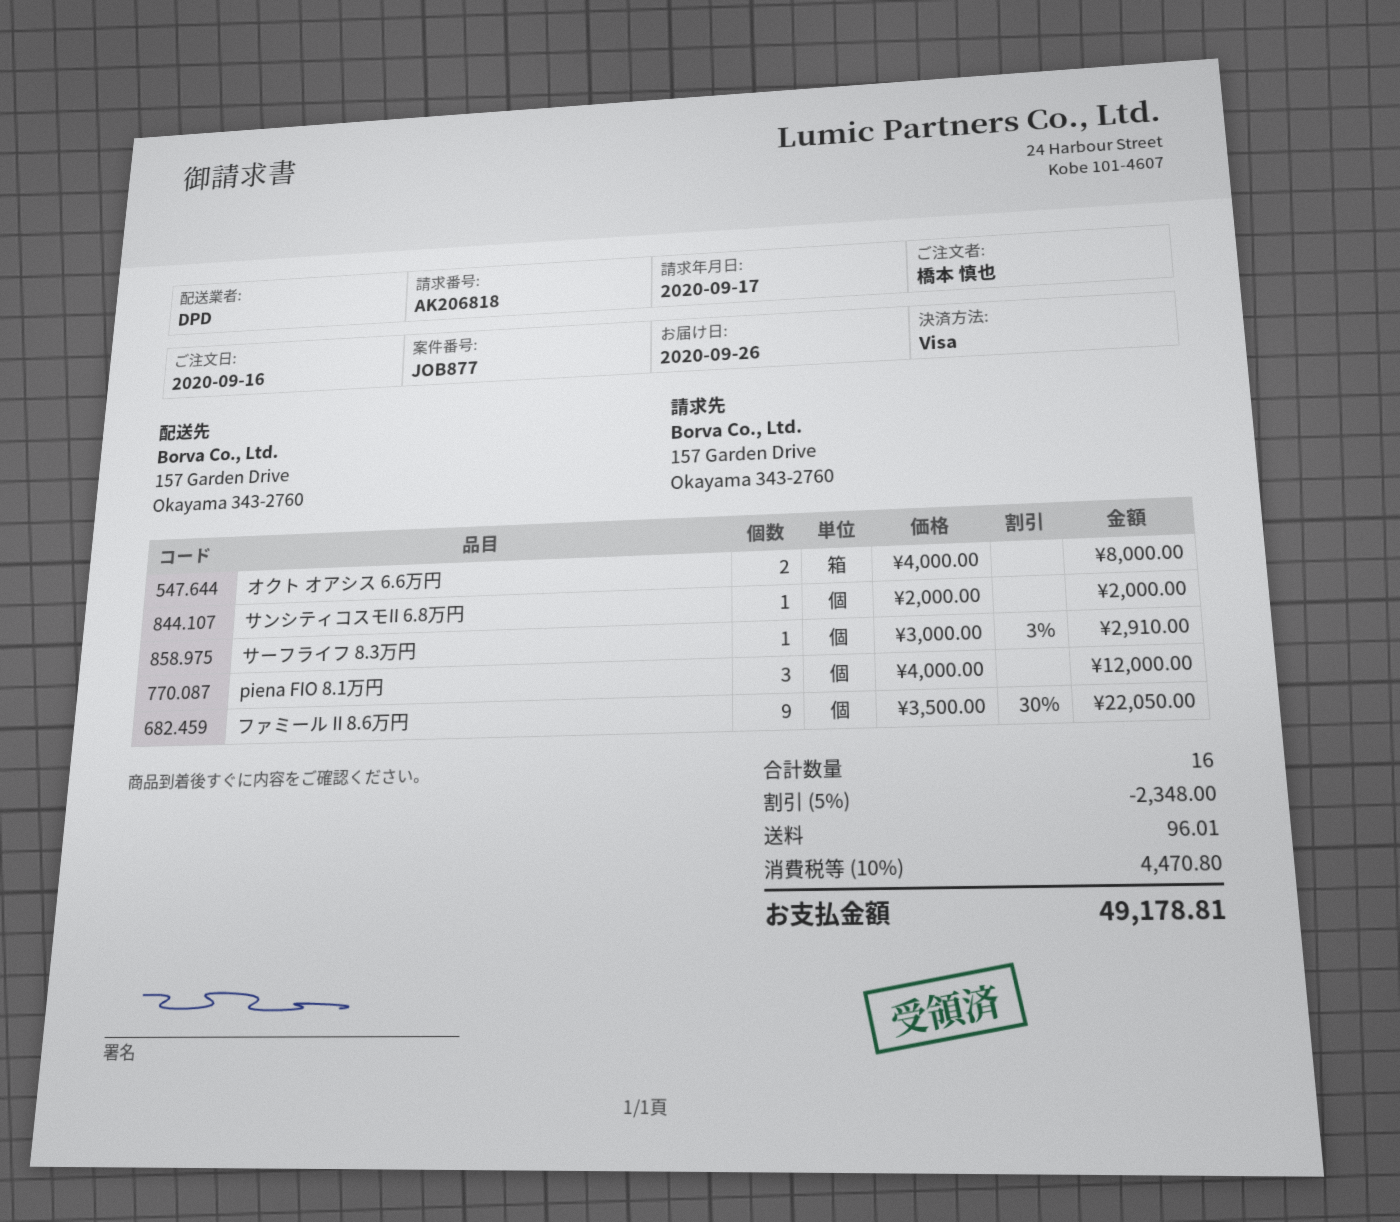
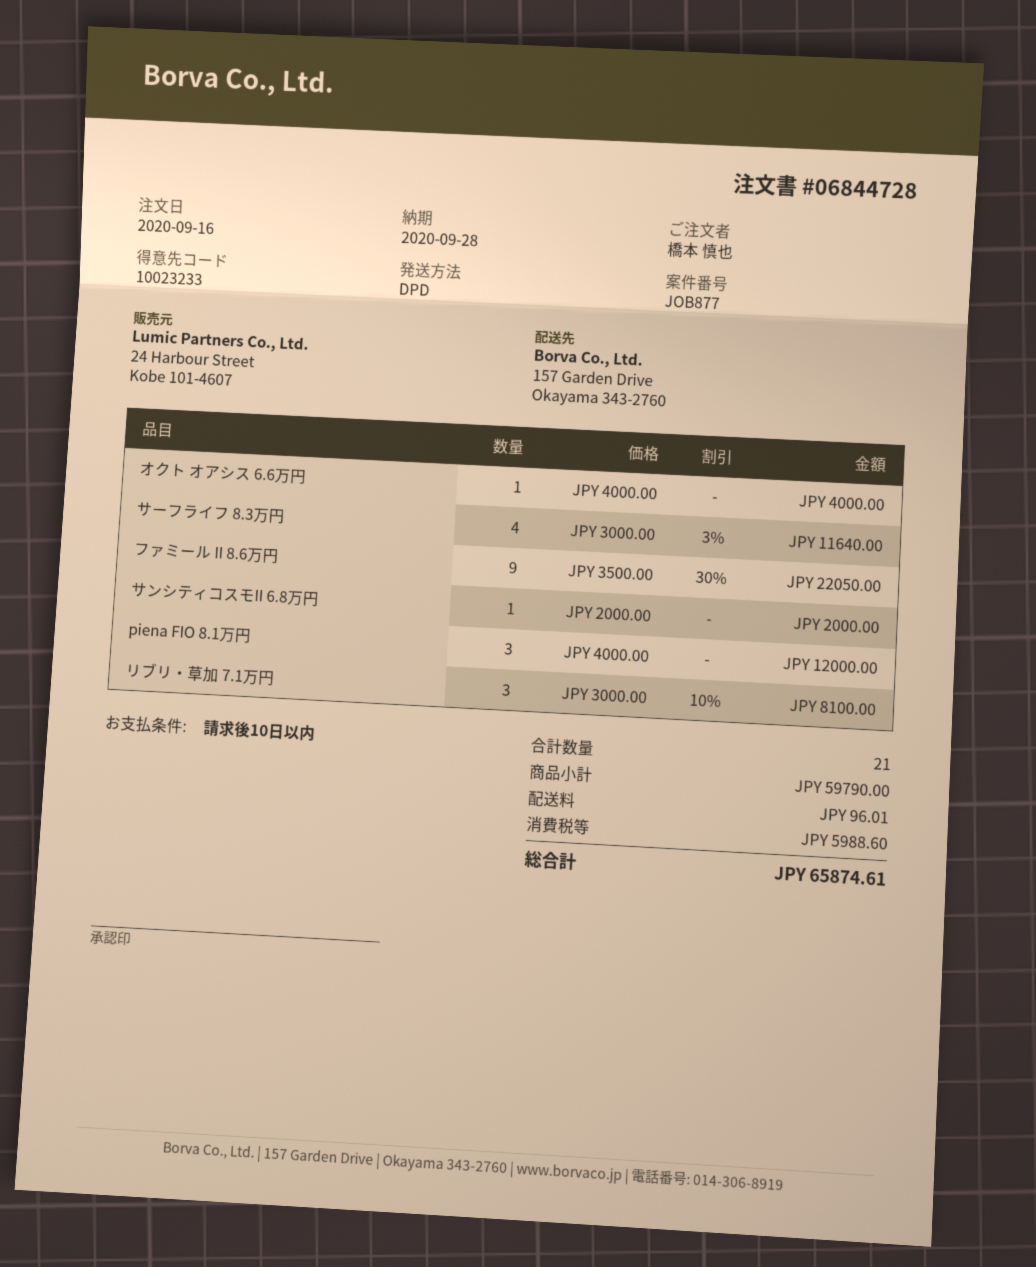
delivery date: 2020-09-26 -> 2020-09-28
オクト オアシス 6.6万円: 2 x 4000.00 = 8000.00 -> 1 x 4000.00 = 4000.00
サーフライフ 8.3万円: 1 x 3000.00 - 3% = 2910.00 -> 4 x 3000.00 - 3% = 11640.00
リブリ・草加 7.1万円: none -> 3 x 3000.00 - 10% = 8100.00
total quantity: 16 -> 21
discount: 5% = 2348.00 -> none
tax: 4470.80 -> 5988.60
total: 49178.81 -> 65874.61

